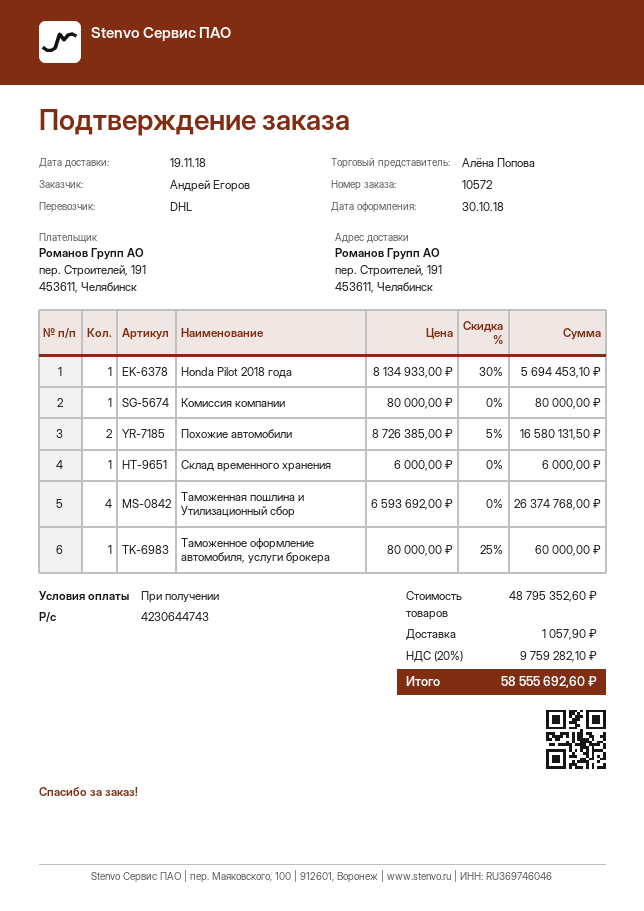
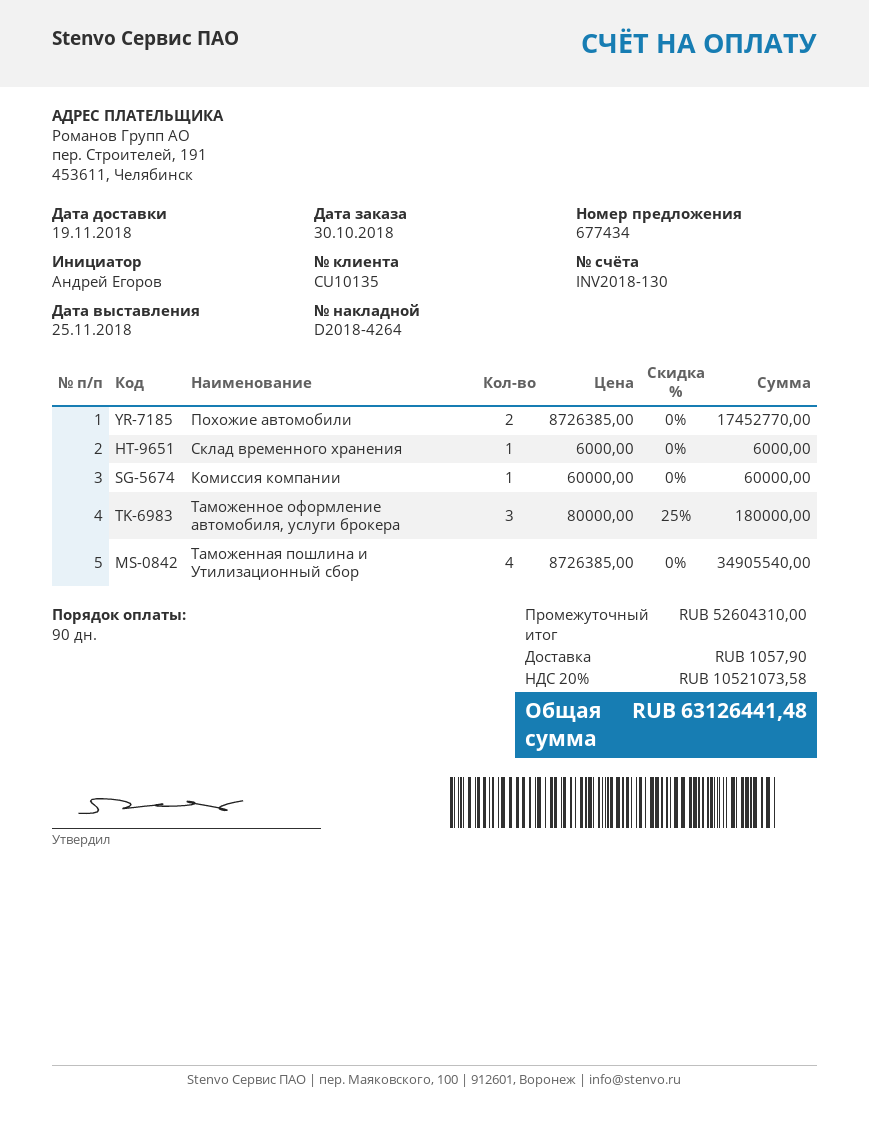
payment terms: on receipt -> 90 days
Honda Pilot 2018 года: 1 x 8134933.00 - 30% = 5694453.10 -> none
Комиссия компании: 1 x 80000.00 = 80000.00 -> 1 x 60000.00 = 60000.00
Похожие автомобили: 2 x 8726385.00 - 5% = 16580131.50 -> 2 x 8726385.00 = 17452770.00
Таможенная пошлина и Утилизационный сбор: 4 x 6593692.00 = 26374768.00 -> 4 x 8726385.00 = 34905540.00
Таможенное оформление автомобиля, услуги брокера: 1 x 80000.00 - 25% = 60000.00 -> 3 x 80000.00 - 25% = 180000.00
subtotal: 48795352.60 -> 52604310.00
tax: 20% = 9759282.10 -> 20% = 10521073.58
total: 58555692.60 -> 63126441.48

